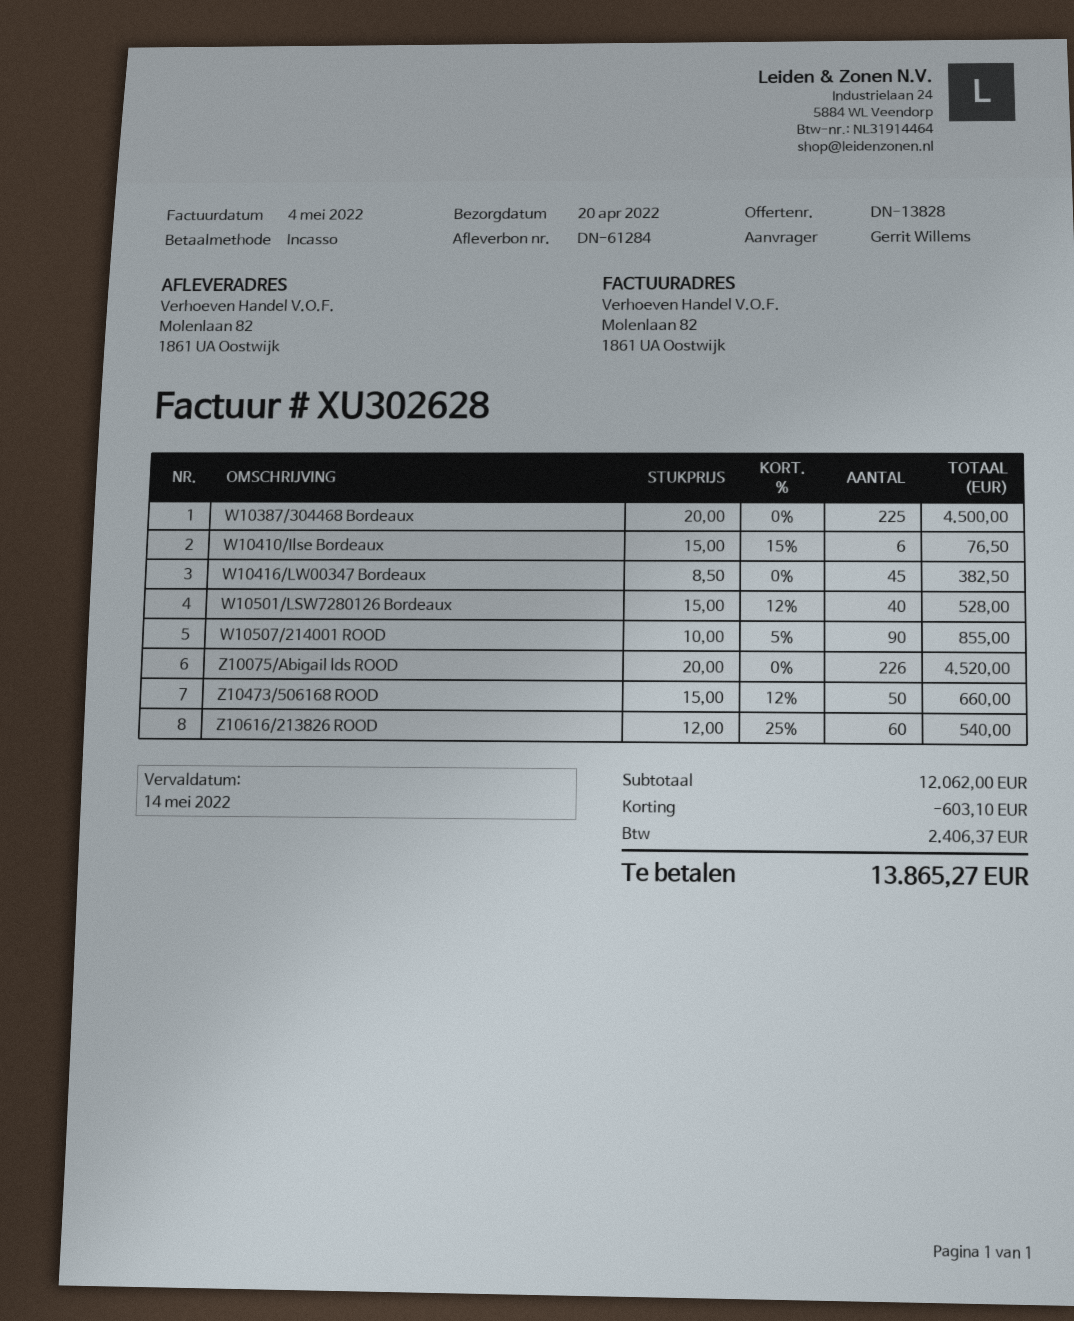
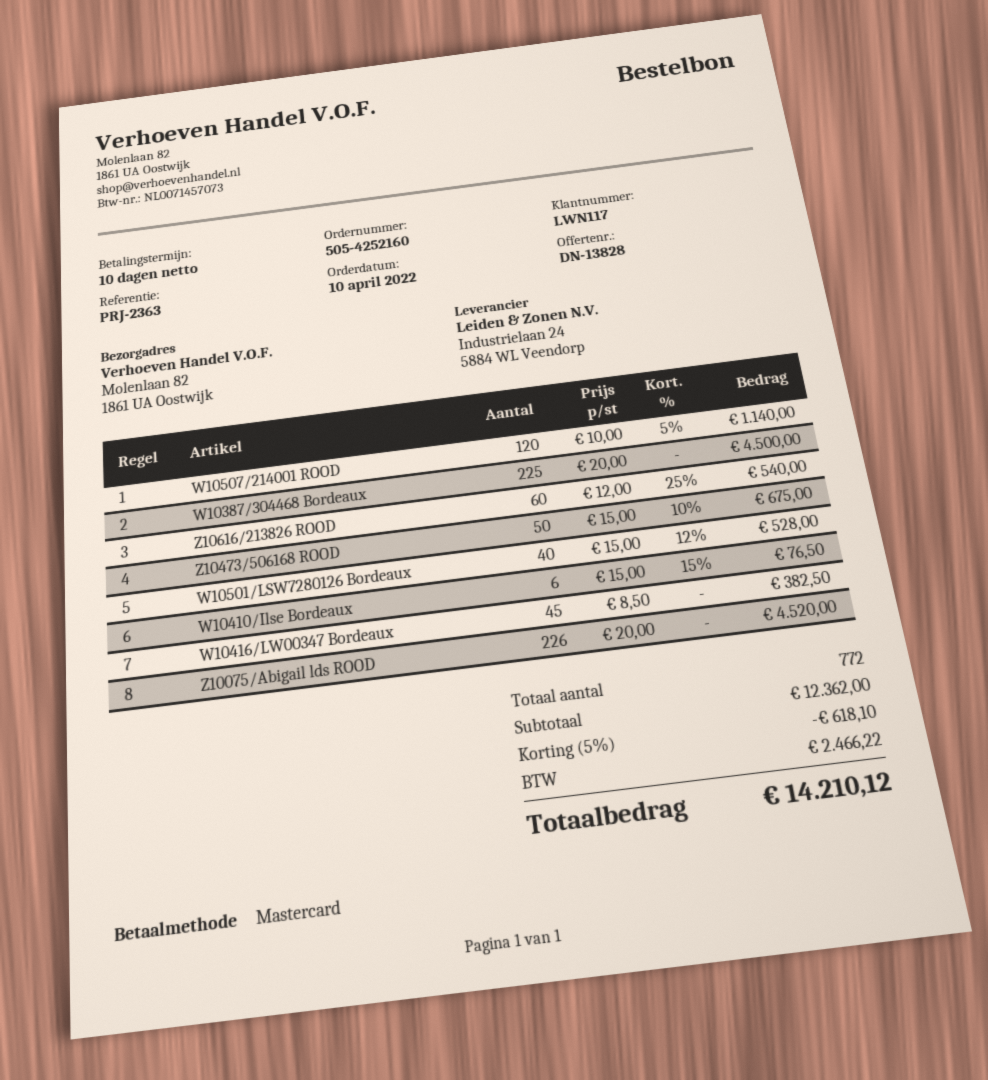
payment method: direct debit -> Mastercard
W10507/214001 ROOD: 90 x 10.00 - 5% = 855.00 -> 120 x 10.00 - 5% = 1140.00
Z10473/506168 ROOD: 50 x 15.00 - 12% = 660.00 -> 50 x 15.00 - 10% = 675.00
subtotal: 12062.00 -> 12362.00
discount: 603.10 -> 618.10
tax: 2406.37 -> 2466.22
total: 13865.27 -> 14210.12

